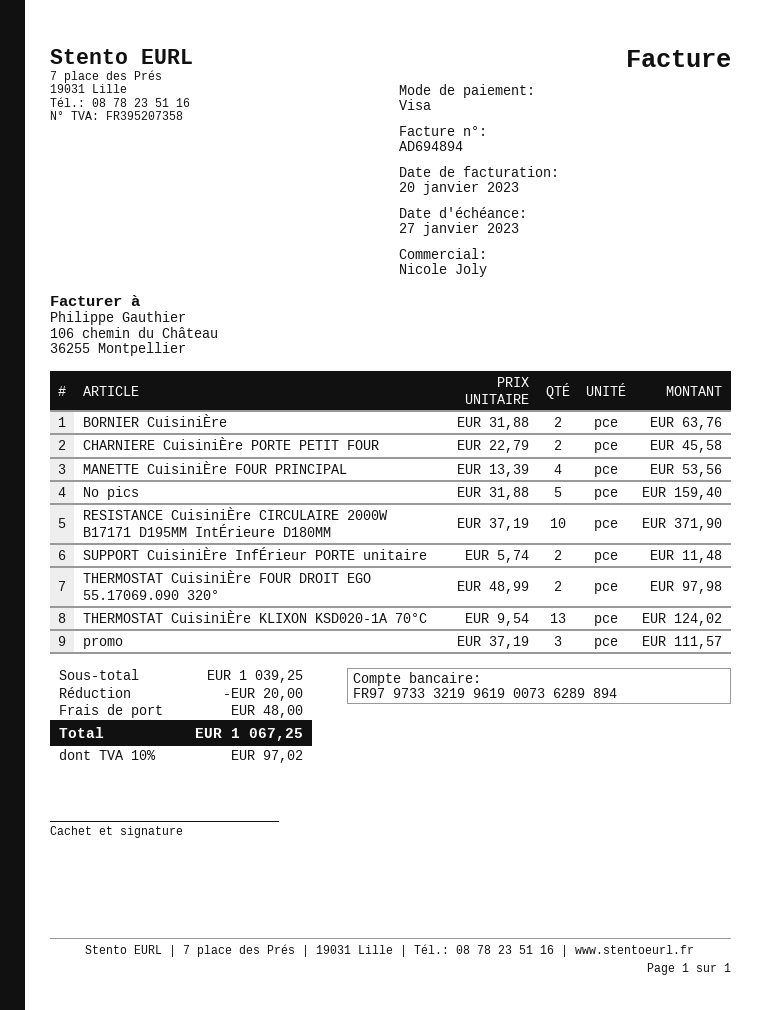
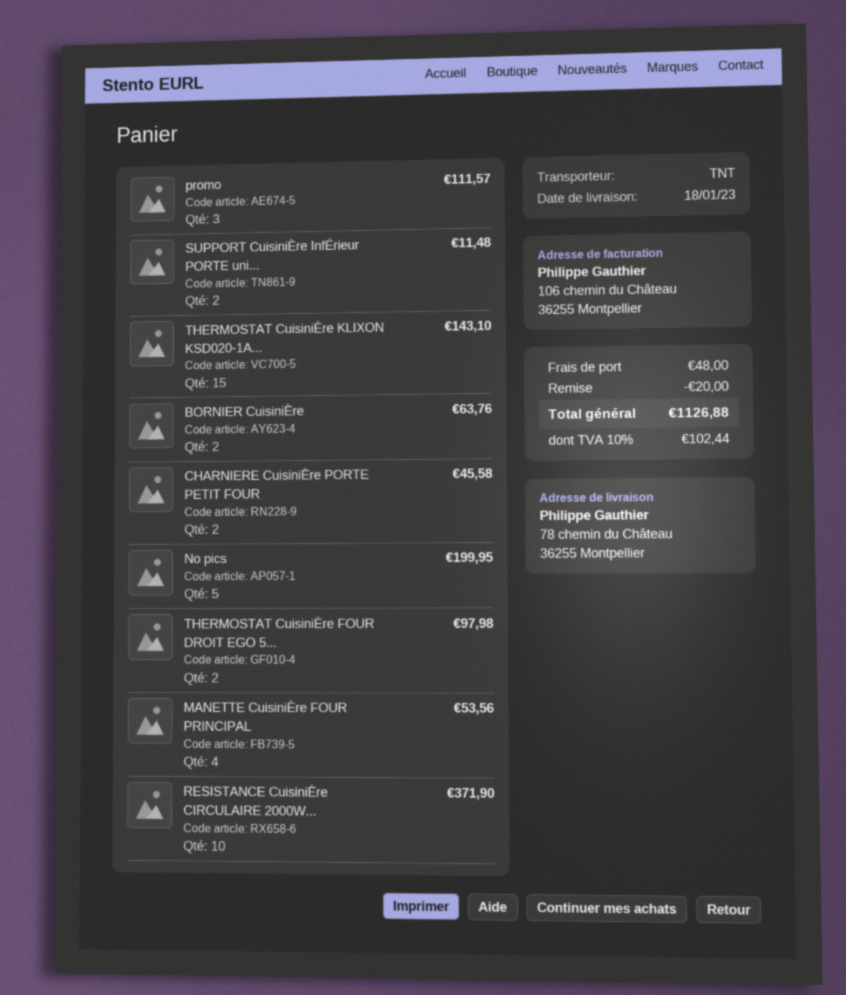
No pics: 5 for 159.40 -> 5 for 199.95
THERMOSTAT CuisiniÈre KLIXON KSD020-1A 70°C: 13 for 124.02 -> 15 for 143.10
tax: 10% = 97.02 -> 10% = 102.44
total: 1067.25 -> 1126.88

